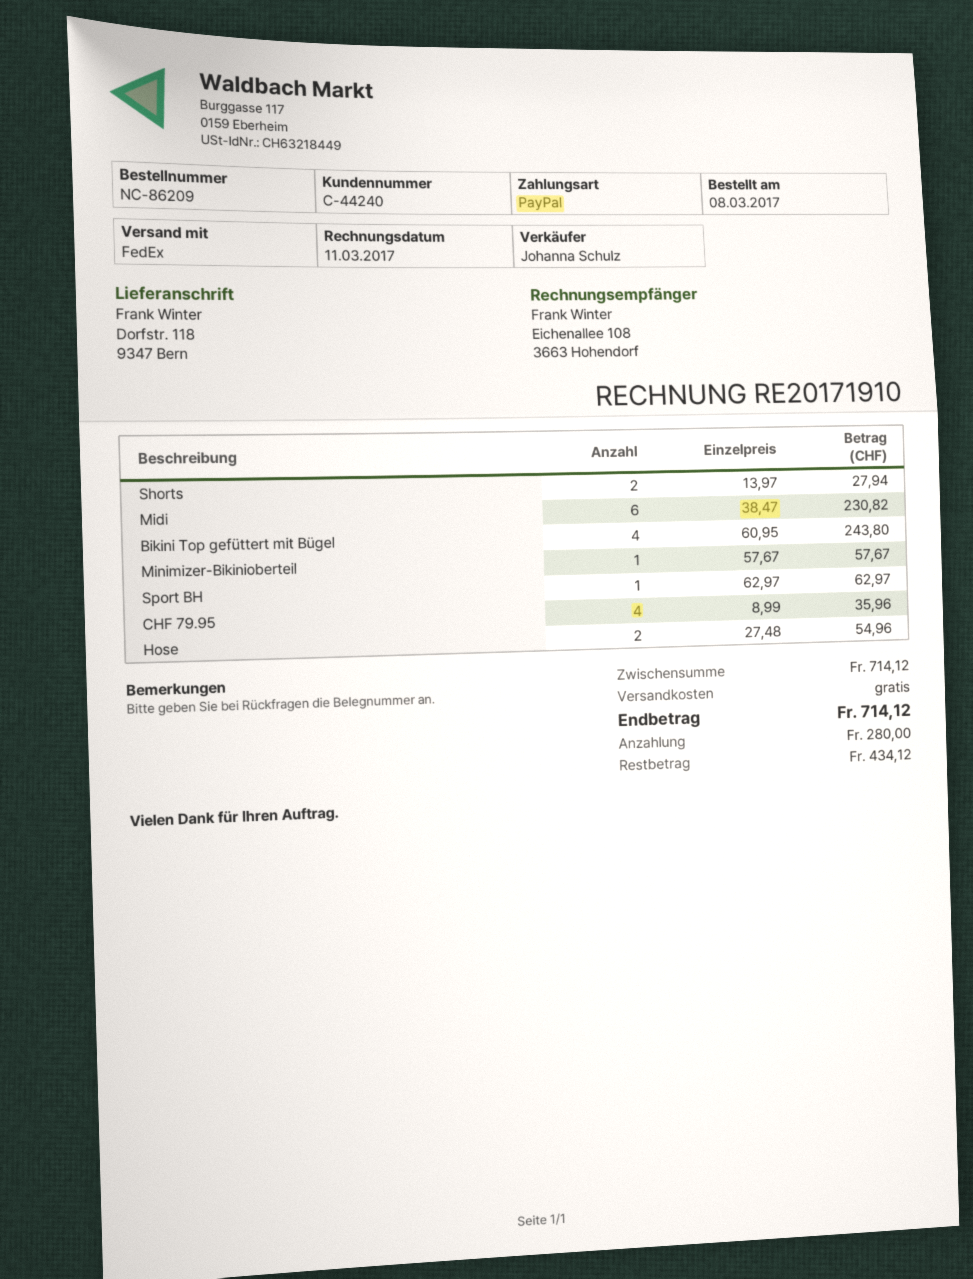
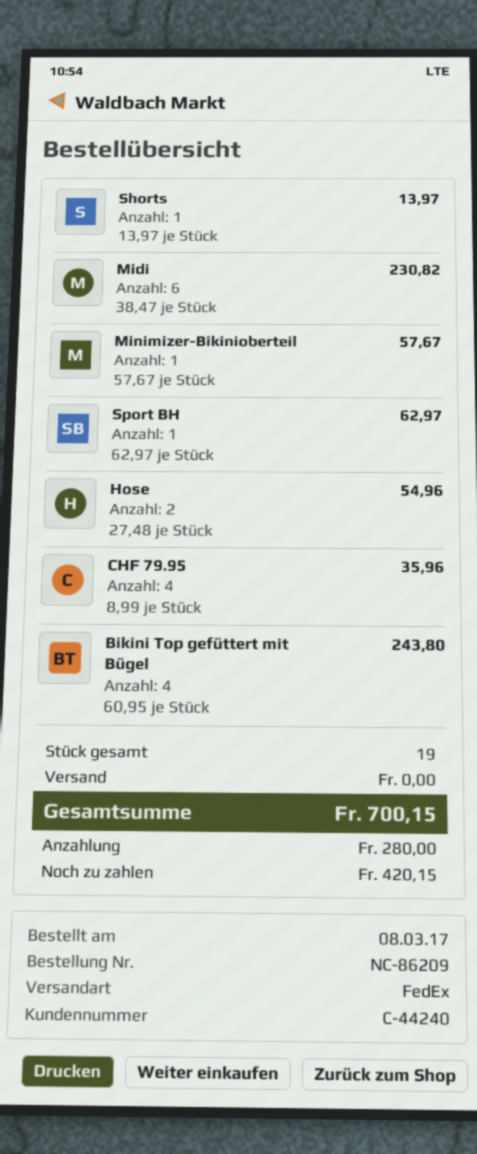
Shorts: 2 x 13.97 = 27.94 -> 1 x 13.97 = 13.97
total: 714.12 -> 700.15
balance: 434.12 -> 420.15

